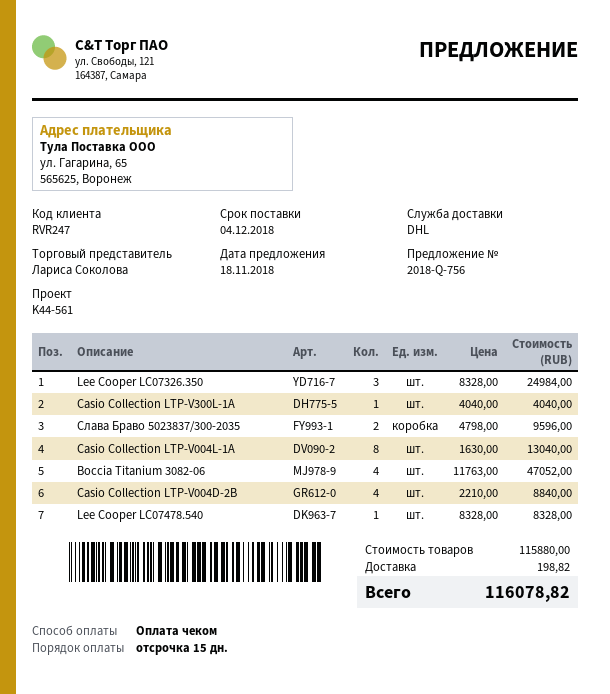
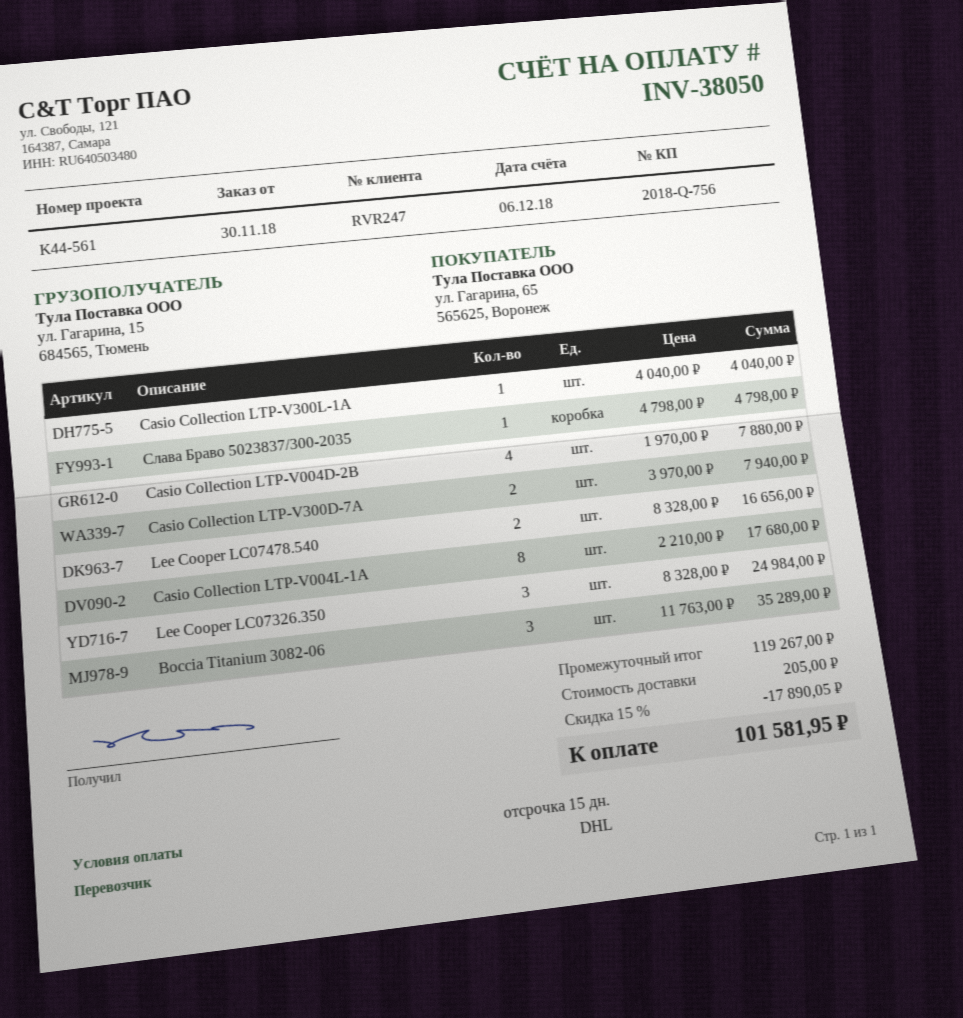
Слава Браво 5023837/300-2035: 2 x 4798.00 = 9596.00 -> 1 x 4798.00 = 4798.00
Casio Collection LTP-V004L-1A: 8 x 1630.00 = 13040.00 -> 8 x 2210.00 = 17680.00
Boccia Titanium 3082-06: 4 x 11763.00 = 47052.00 -> 3 x 11763.00 = 35289.00
Casio Collection LTP-V004D-2B: 4 x 2210.00 = 8840.00 -> 4 x 1970.00 = 7880.00
Lee Cooper LC07478.540: 1 x 8328.00 = 8328.00 -> 2 x 8328.00 = 16656.00
Casio Collection LTP-V300D-7A: none -> 2 x 3970.00 = 7940.00
subtotal: 115880.00 -> 119267.00
discount: none -> 15% = 17890.05
shipping: 198.82 -> 205.00
total: 116078.82 -> 101581.95

